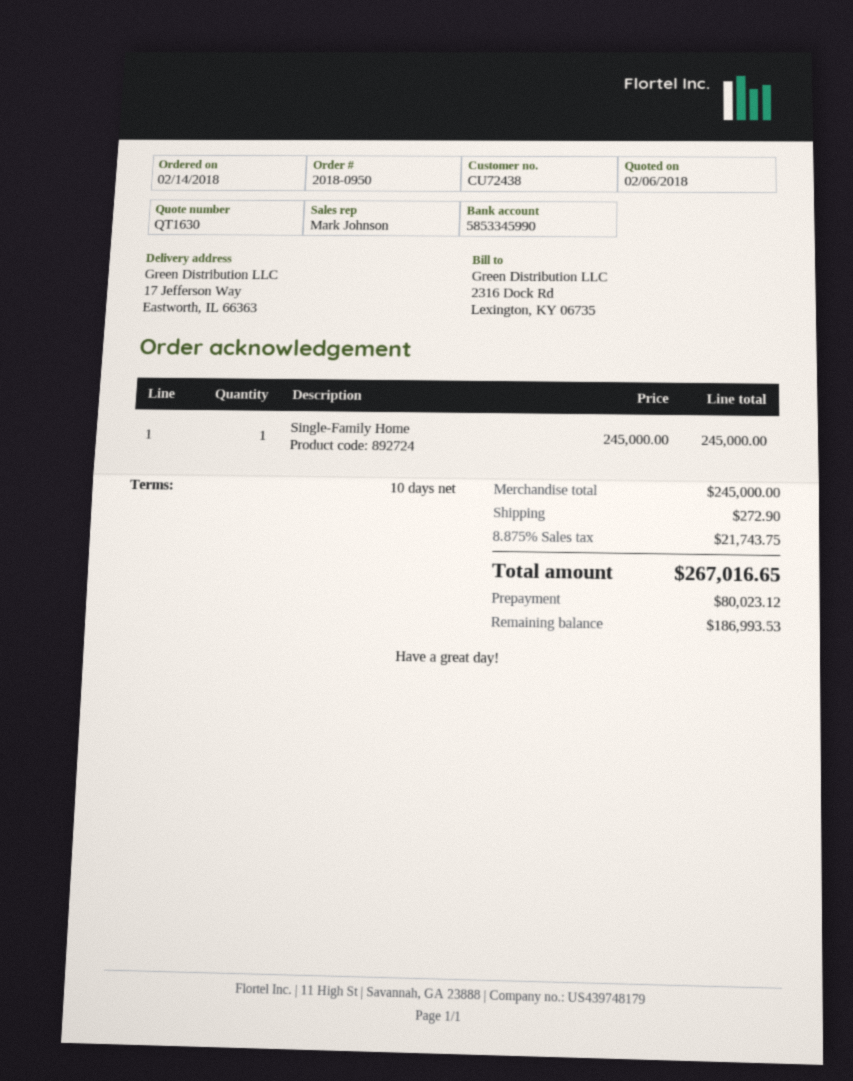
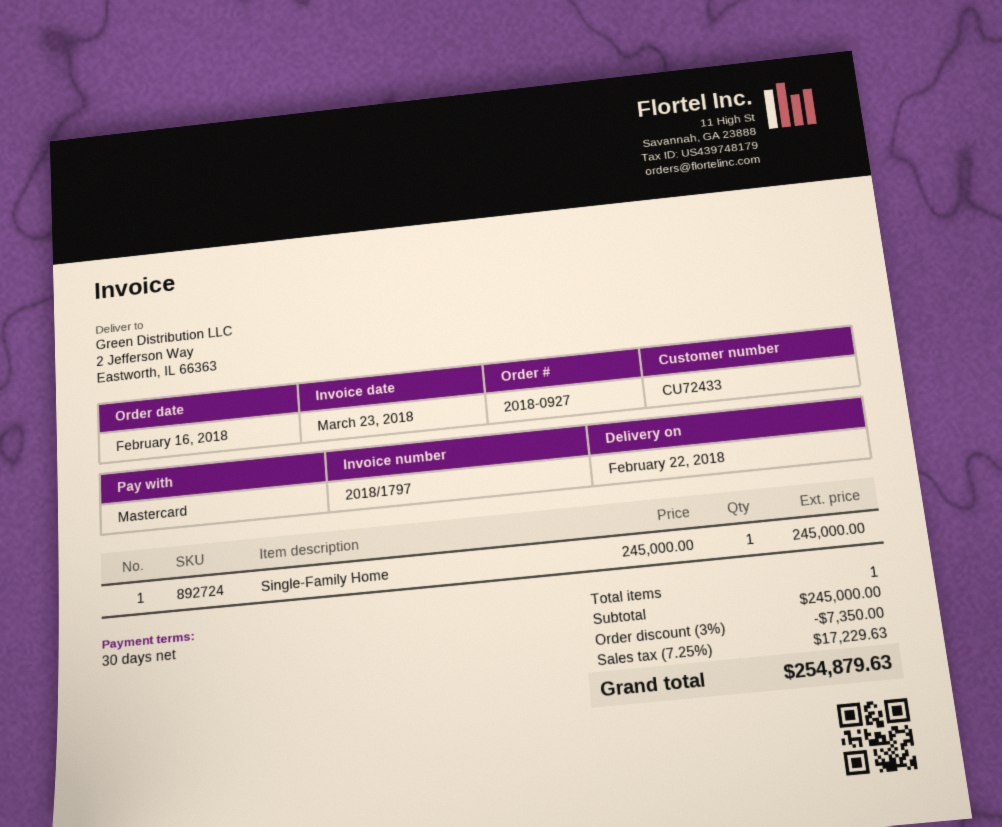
order number: 2018-0950 -> 2018-0927
order date: 2018-02-14 -> 2018-02-16
payment terms: 10 days -> 30 days
customer number: CU72438 -> CU72433
ship to: 17 Jefferson Way, Eastworth, IL 66363 -> 2 Jefferson Way, Eastworth, IL 66363
discount: none -> 3% = 7350.00
shipping: 272.90 -> none
tax: 8.875% = 21743.75 -> 7.25% = 17229.63
total: 267016.65 -> 254879.63

